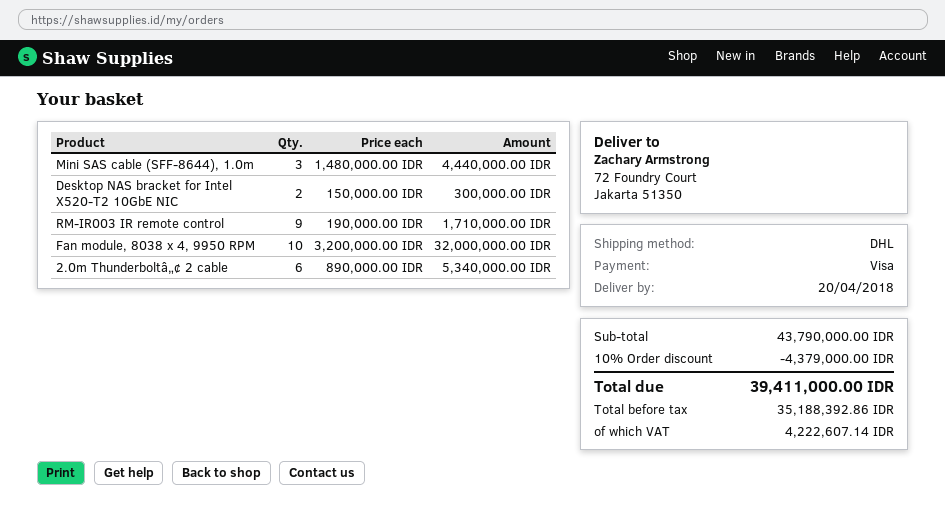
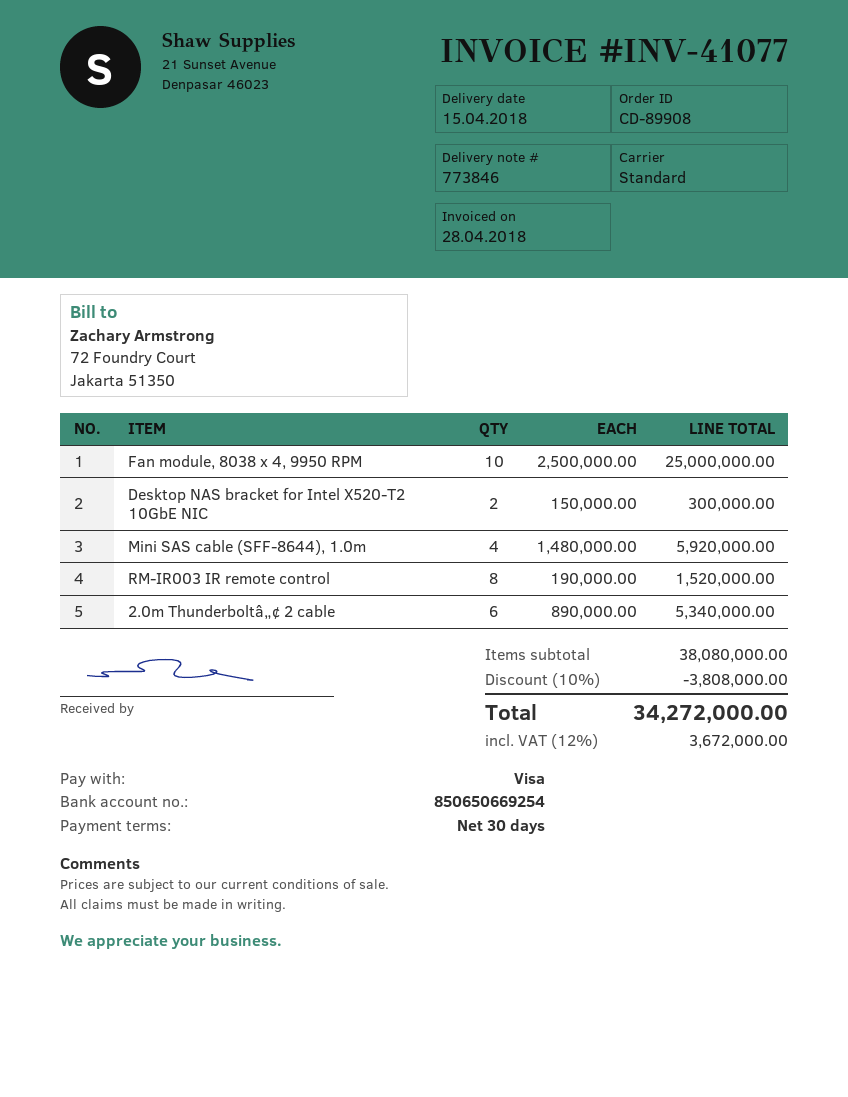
delivery date: 2018-04-20 -> 2018-04-15
shipping method: DHL -> standard
Mini SAS cable (SFF-8644), 1.0m: 3 x 1480000.00 = 4440000.00 -> 4 x 1480000.00 = 5920000.00
RM-IR003 IR remote control: 9 x 190000.00 = 1710000.00 -> 8 x 190000.00 = 1520000.00
Fan module, 8038 x 4, 9950 RPM: 10 x 3200000.00 = 32000000.00 -> 10 x 2500000.00 = 25000000.00
subtotal: 43790000.00 -> 38080000.00
discount: 10% = 4379000.00 -> 10% = 3808000.00
tax: 4222607.14 -> 3672000.00
total: 39411000.00 -> 34272000.00

